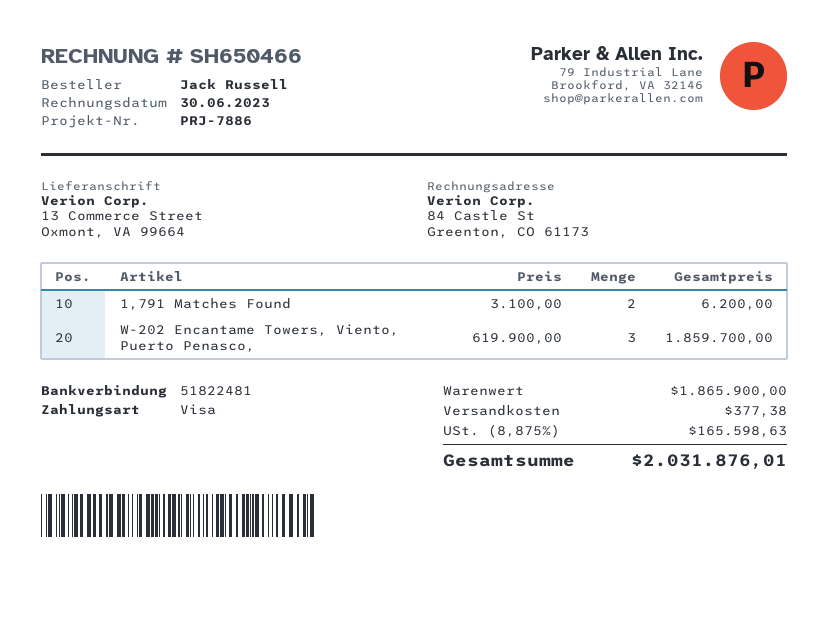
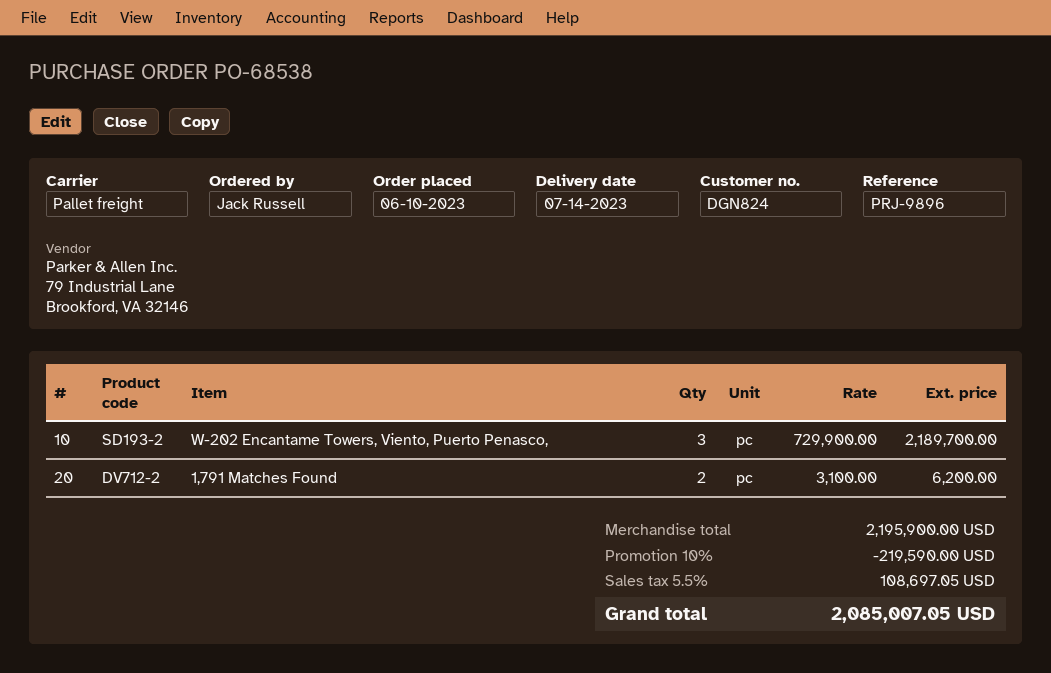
reference: PRJ-7886 -> PRJ-9896
W-202 Encantame Towers, Viento, Puerto Penasco,: 3 x 619900.00 = 1859700.00 -> 3 x 729900.00 = 2189700.00
subtotal: 1865900.00 -> 2195900.00
discount: none -> 10% = 219590.00
shipping: 377.38 -> none
tax: 8.875% = 165598.63 -> 5.5% = 108697.05
total: 2031876.01 -> 2085007.05

